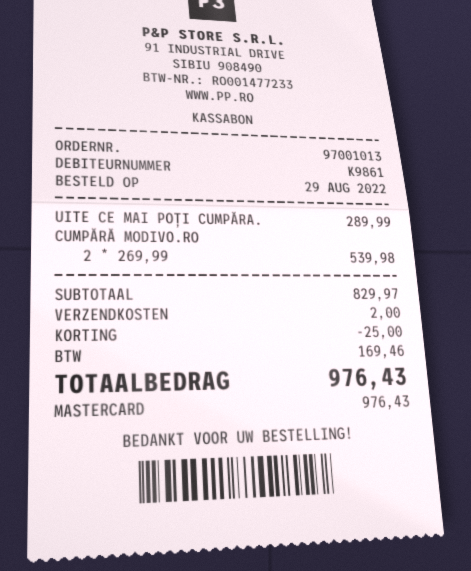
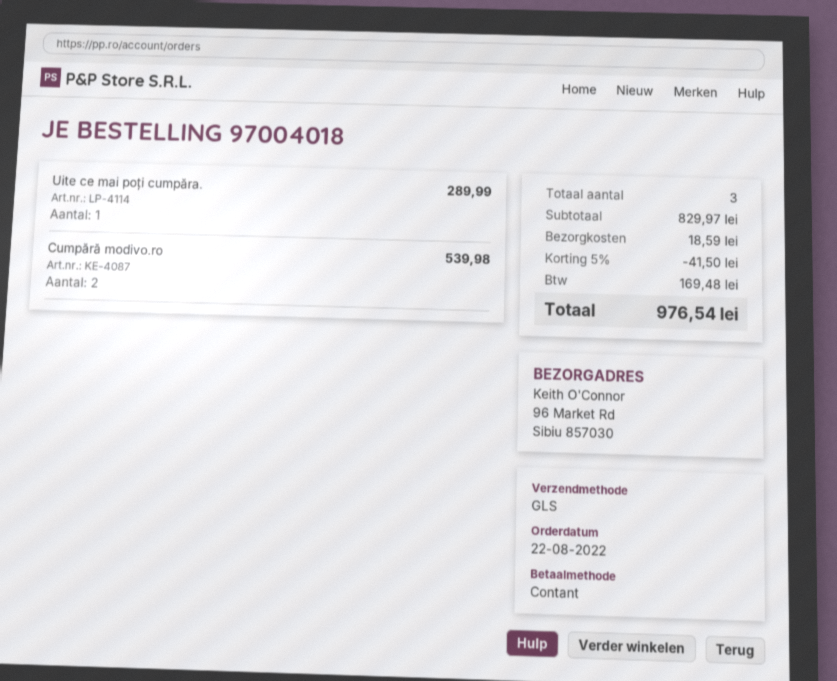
order number: 97001013 -> 97004018
order date: 2022-08-29 -> 2022-08-22
payment method: Mastercard -> cash
discount: 25.00 -> 41.50
shipping: 2.00 -> 18.59
tax: 169.46 -> 169.48
total: 976.43 -> 976.54

